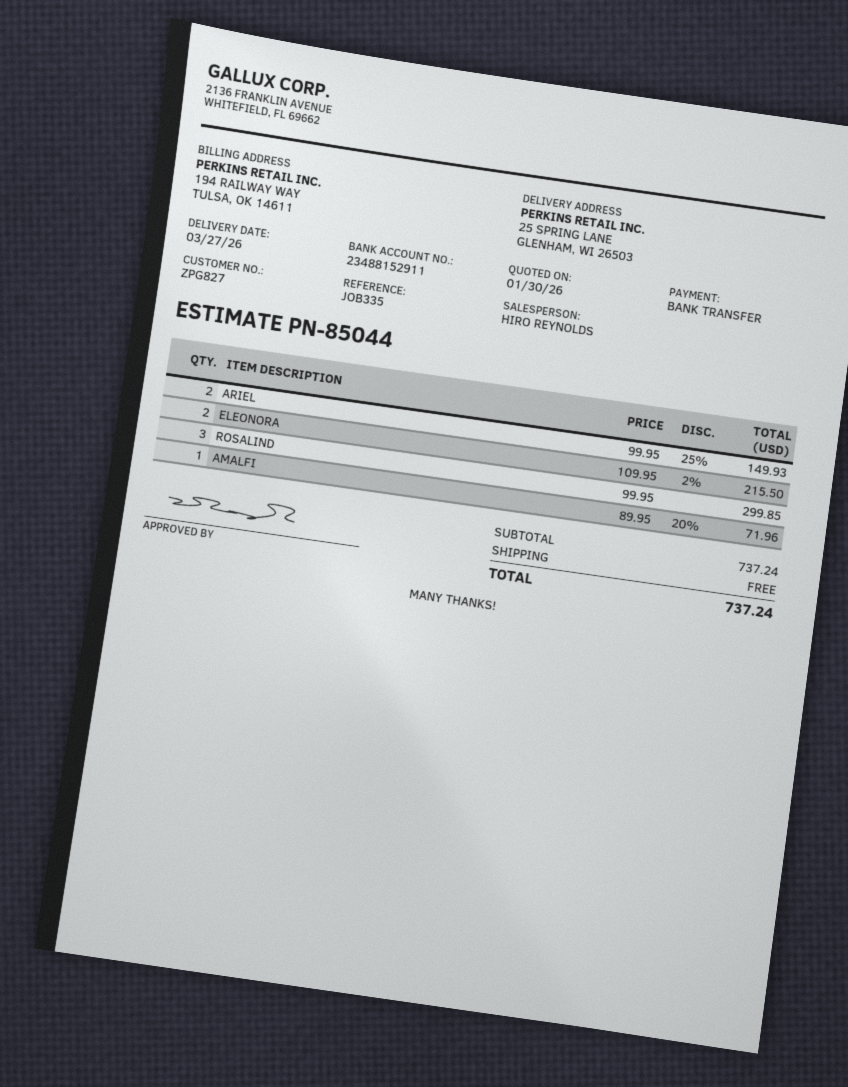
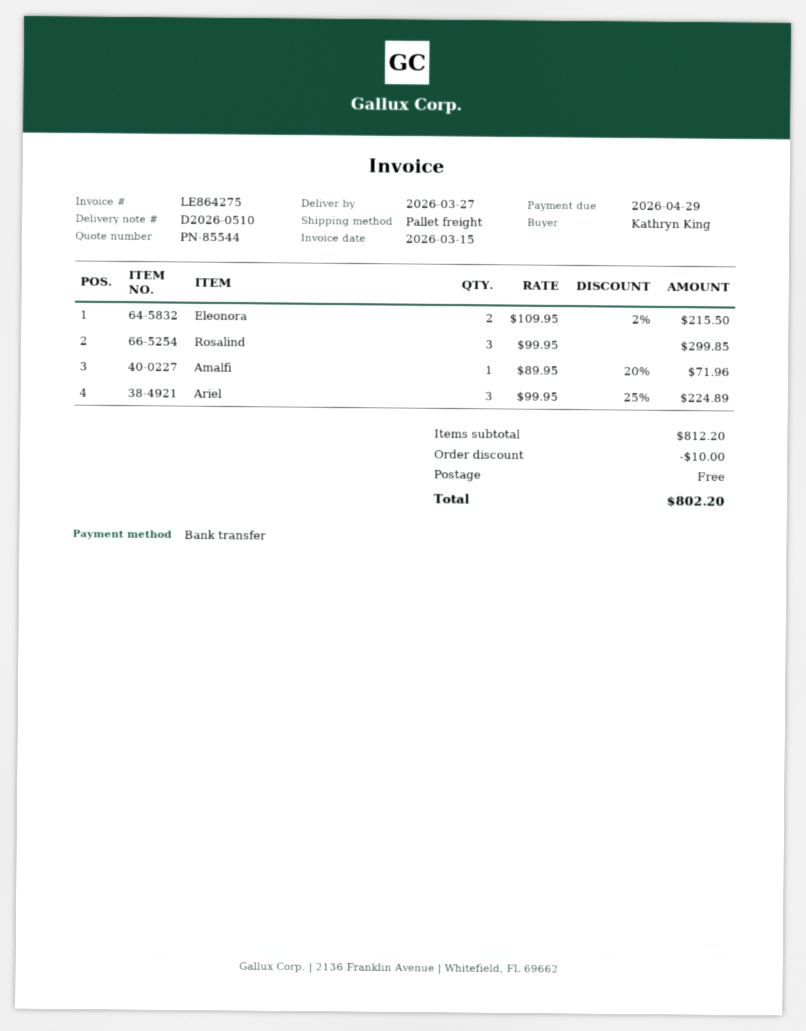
quote number: PN-85044 -> PN-85544
ARIEL: 2 x 99.95 - 25% = 149.93 -> 3 x 99.95 - 25% = 224.89
subtotal: 737.24 -> 812.20
discount: none -> 10.00
total: 737.24 -> 802.20

